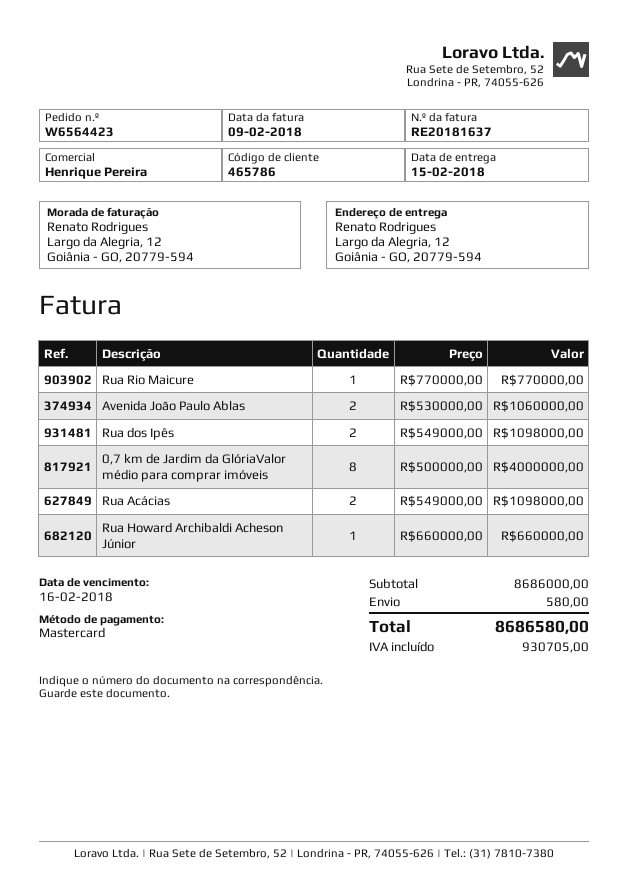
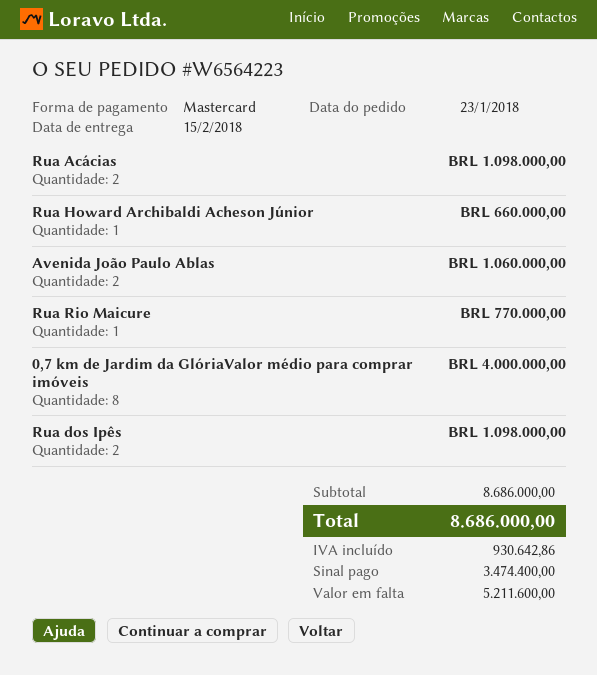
order number: W6564423 -> W6564223
shipping: 580.00 -> none
tax: 930705.00 -> 930642.86
total: 8686580.00 -> 8686000.00

